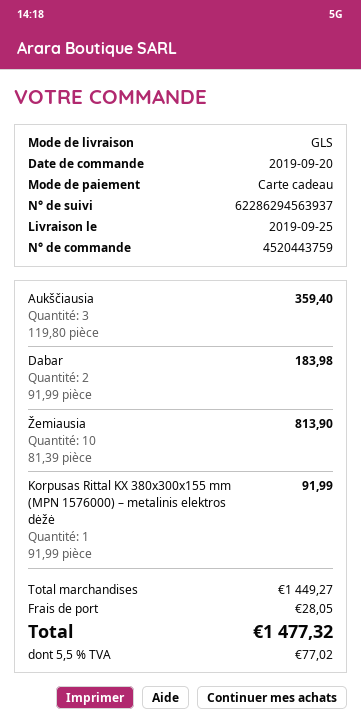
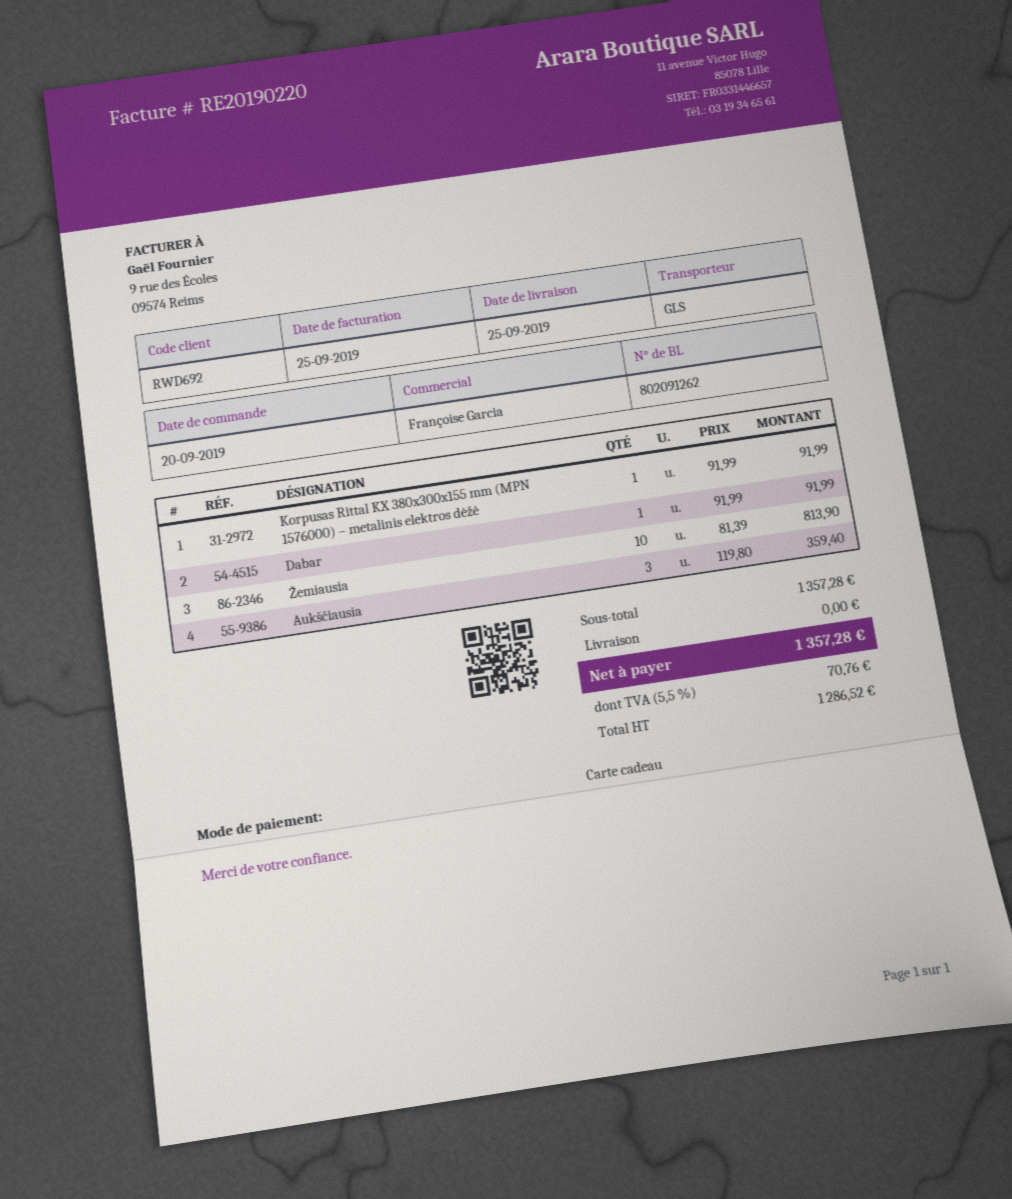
Dabar: 2 x 91.99 = 183.98 -> 1 x 91.99 = 91.99
subtotal: 1449.27 -> 1357.28
shipping: 28.05 -> 0.00
tax: 5.5% = 77.02 -> 5.5% = 70.76
total: 1477.32 -> 1357.28

